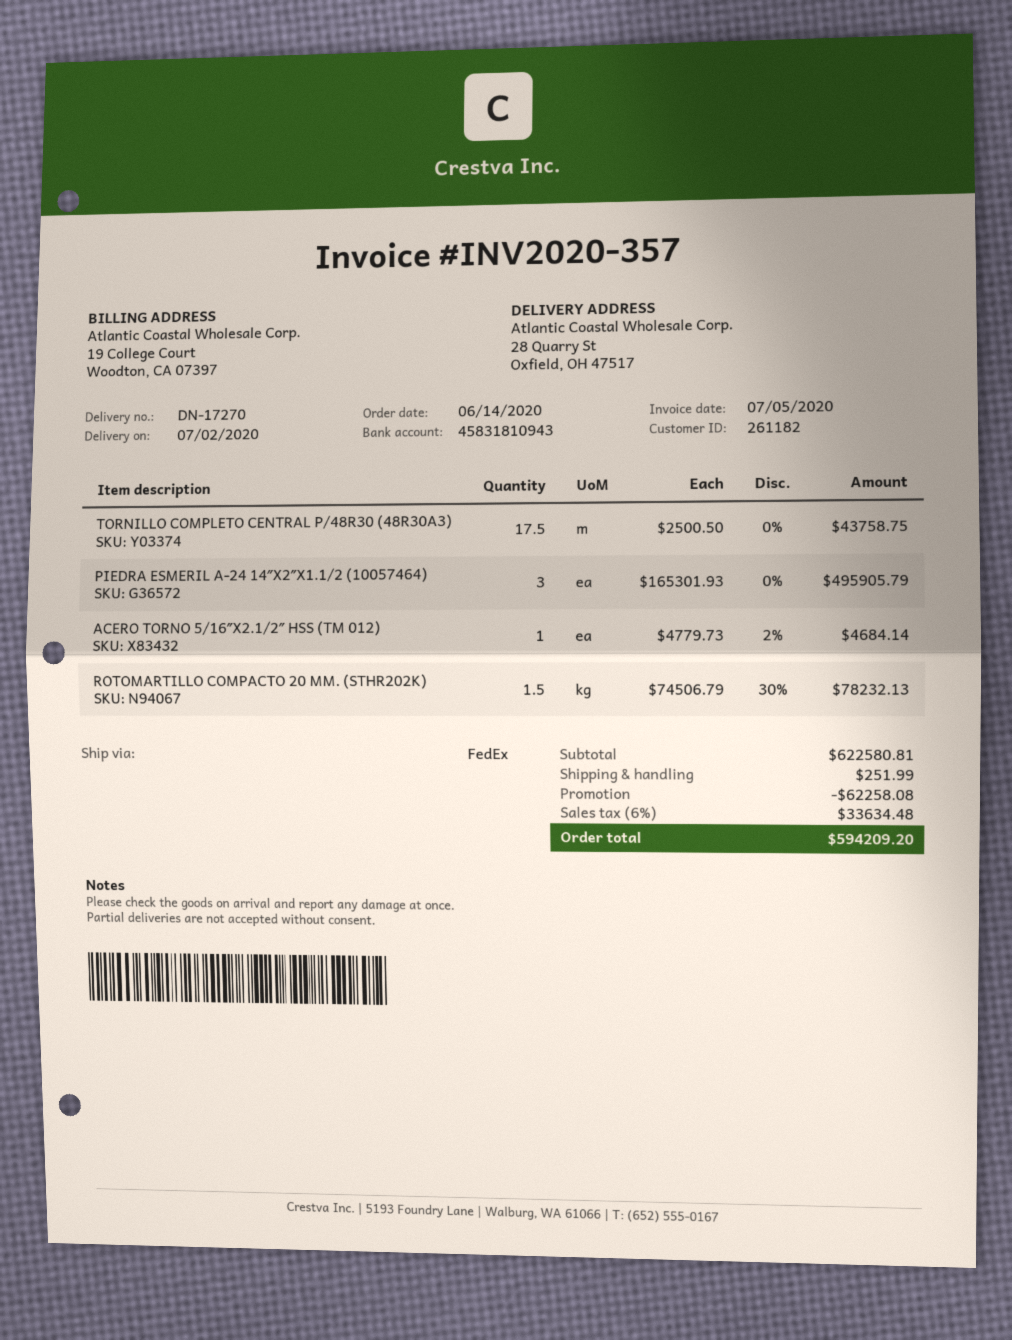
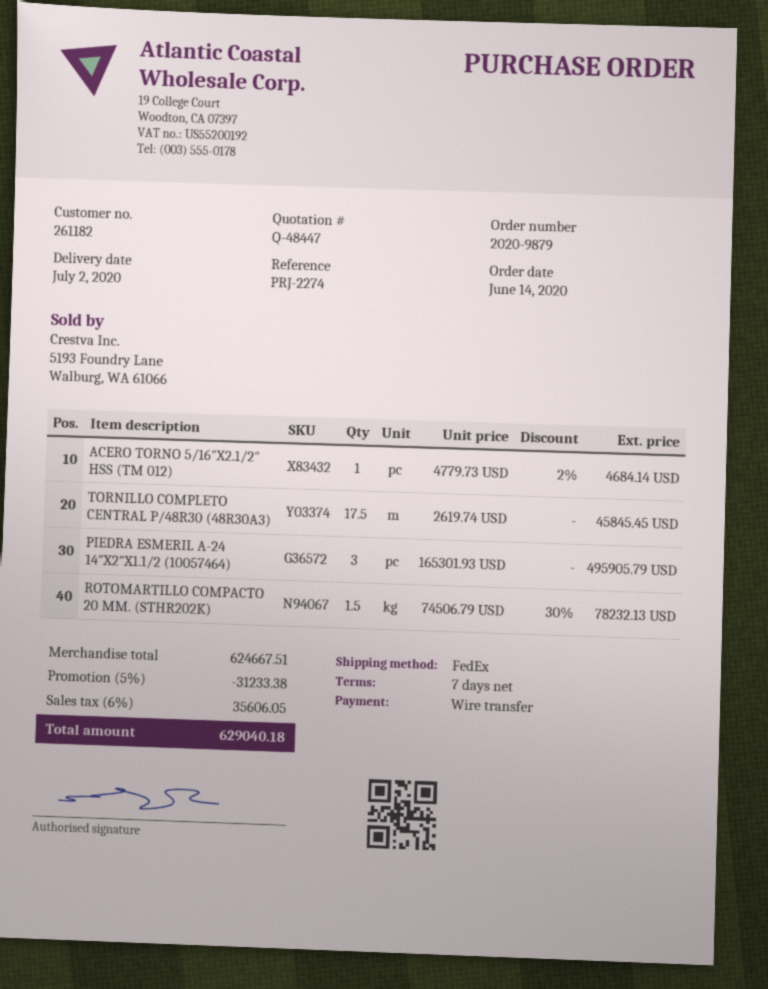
TORNILLO COMPLETO CENTRAL P/48R30 (48R30A3): 17.5 x 2500.50 = 43758.75 -> 17.5 x 2619.74 = 45845.45
subtotal: 622580.81 -> 624667.51
discount: 62258.08 -> 31233.38
shipping: 251.99 -> none
tax: 6% = 33634.48 -> 6% = 35606.05
total: 594209.20 -> 629040.18

